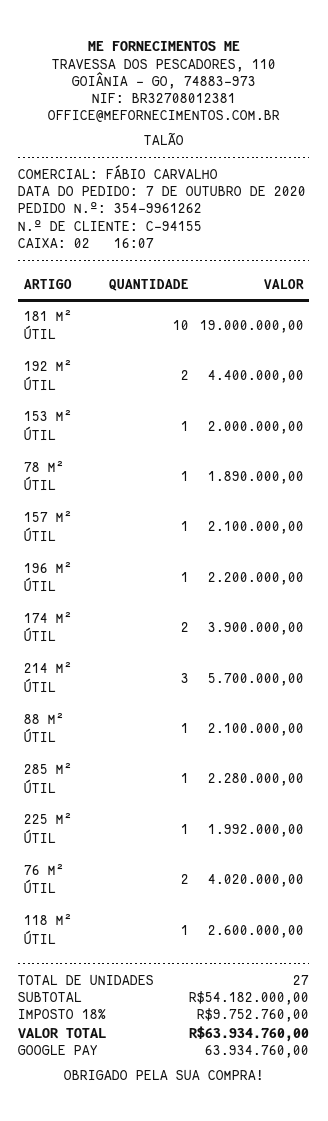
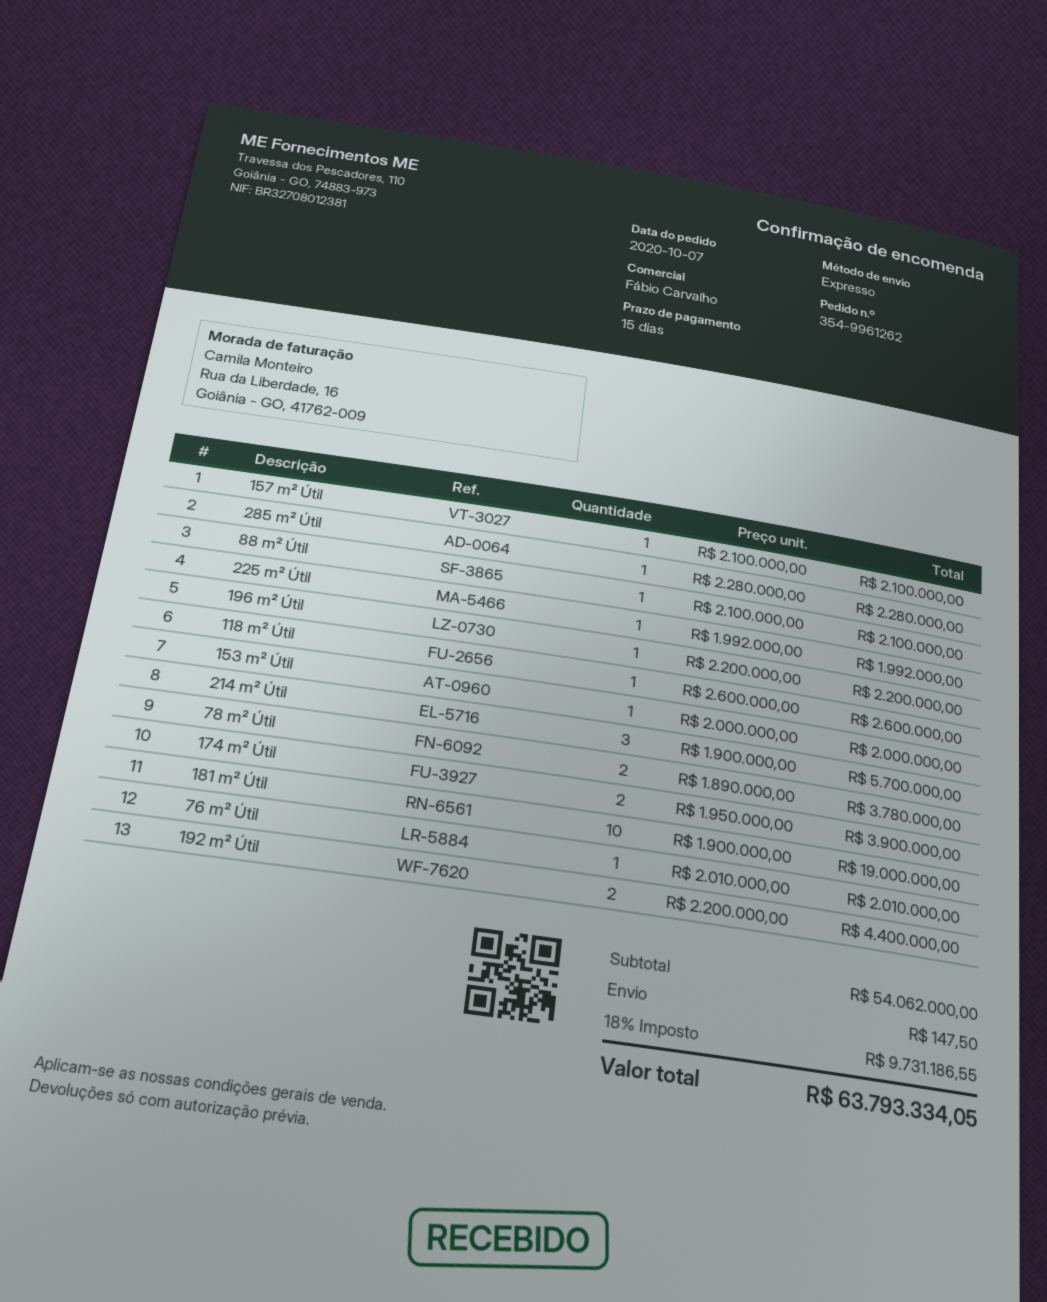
78 M² ÚTIL: 1 for 1890000.00 -> 2 for 3780000.00
76 M² ÚTIL: 2 for 4020000.00 -> 1 for 2010000.00
subtotal: 54182000.00 -> 54062000.00
shipping: none -> 147.50
tax: 18% = 9752760.00 -> 18% = 9731186.55
total: 63934760.00 -> 63793334.05

